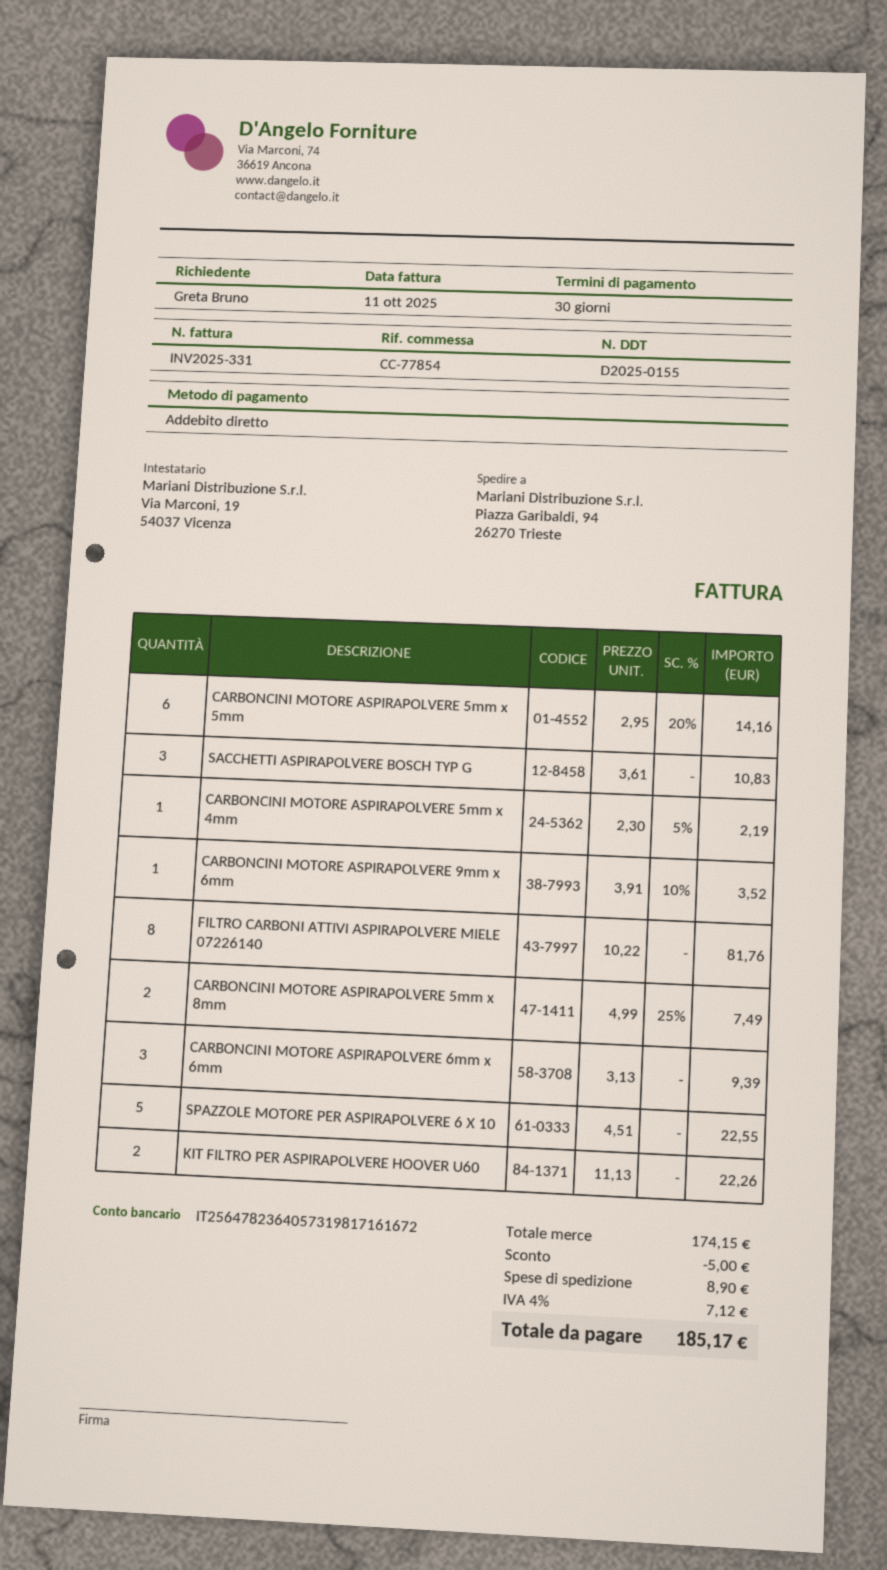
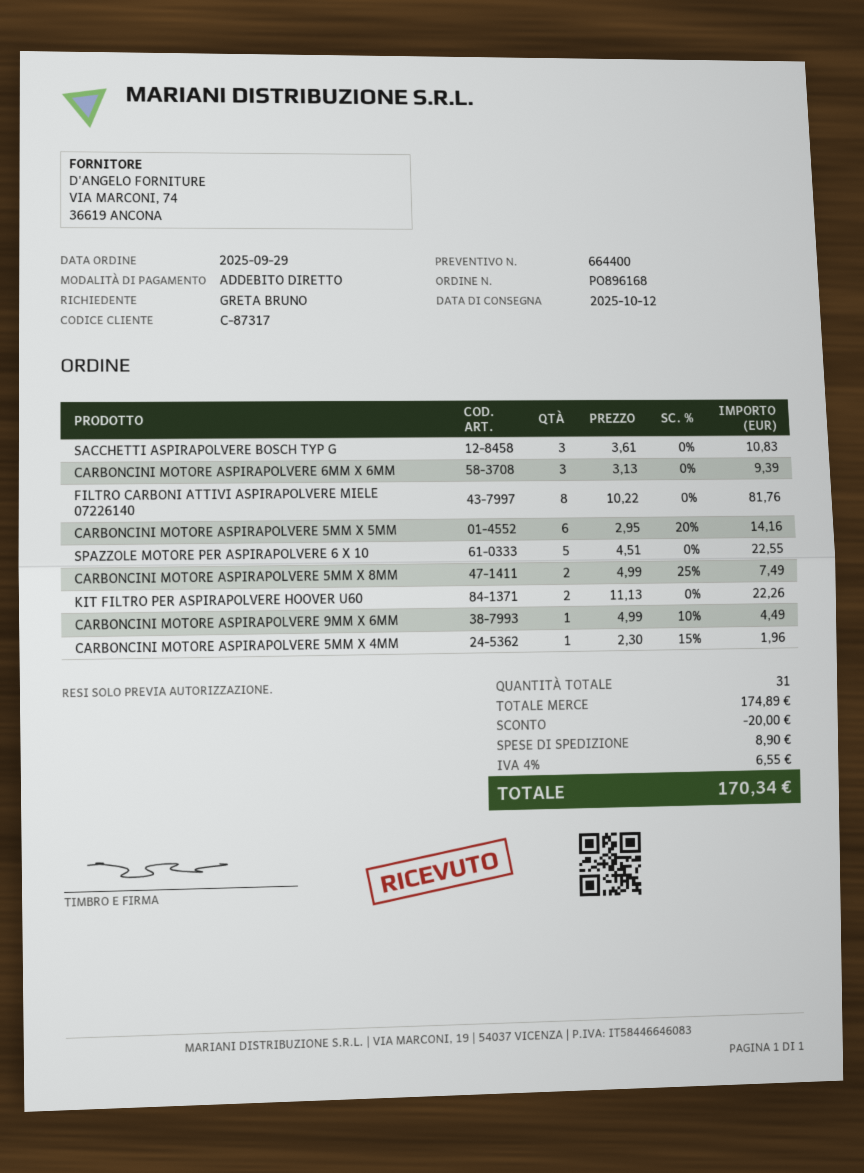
CARBONCINI MOTORE ASPIRAPOLVERE 5mm x 4mm: 1 x 2.30 - 5% = 2.19 -> 1 x 2.30 - 15% = 1.96
CARBONCINI MOTORE ASPIRAPOLVERE 9mm x 6mm: 1 x 3.91 - 10% = 3.52 -> 1 x 4.99 - 10% = 4.49
subtotal: 174.15 -> 174.89
discount: 5.00 -> 20.00
tax: 4% = 7.12 -> 4% = 6.55
total: 185.17 -> 170.34

